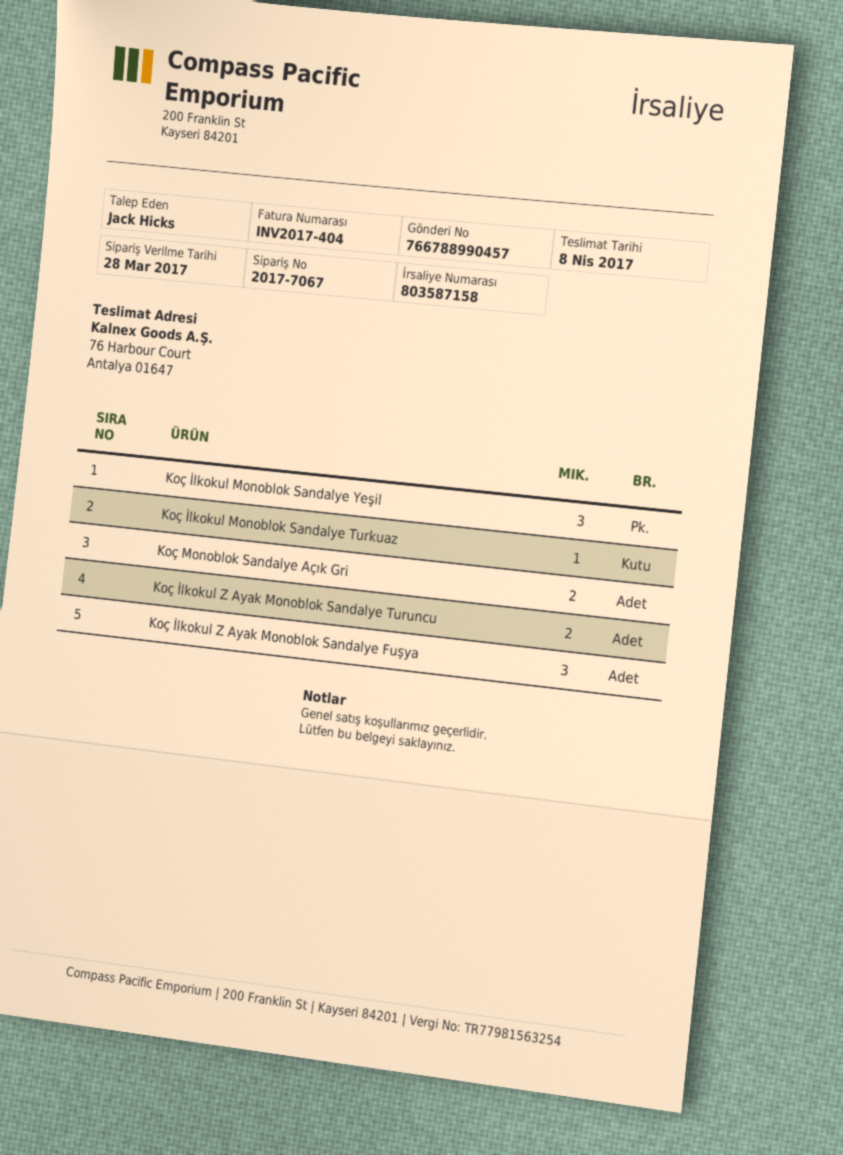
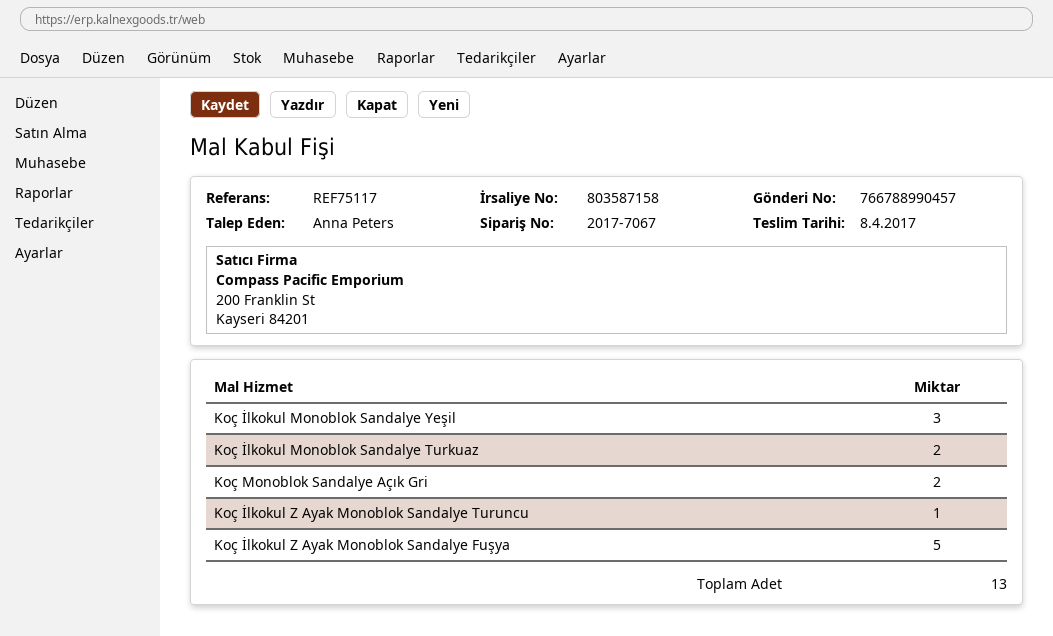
ordered by: Jack Hicks -> Anna Peters
Koç İlkokul Monoblok Sandalye Turkuaz: 1 -> 2
Koç İlkokul Z Ayak Monoblok Sandalye Turuncu: 2 -> 1
Koç İlkokul Z Ayak Monoblok Sandalye Fuşya: 3 -> 5

